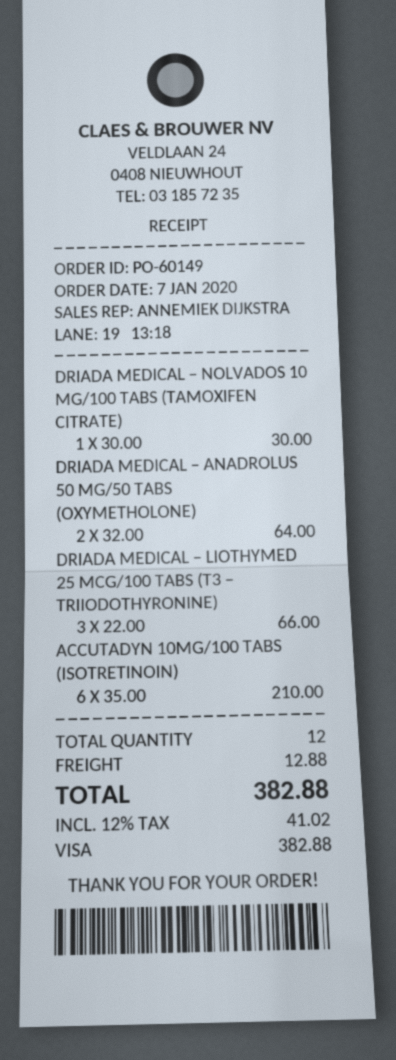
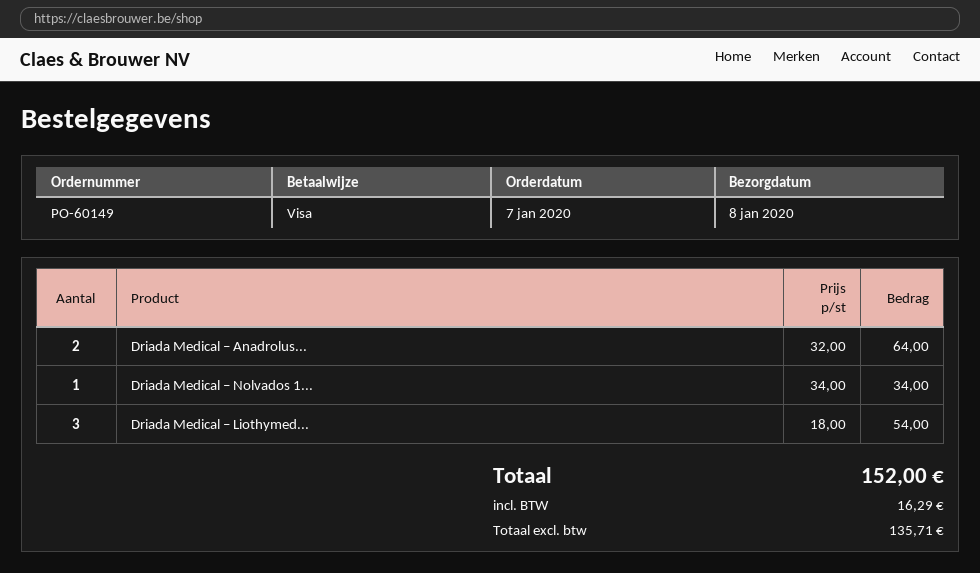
DRIADA MEDICAL – NOLVADOS 10 MG/100 TABS (TAMOXIFEN CITRATE): 1 x 30.00 = 30.00 -> 1 x 34.00 = 34.00
DRIADA MEDICAL – LIOTHYMED 25 MCG/100 TABS (T3 – TRIIODOTHYRONINE): 3 x 22.00 = 66.00 -> 3 x 18.00 = 54.00
ACCUTADYN 10MG/100 TABS (ISOTRETINOIN): 6 x 35.00 = 210.00 -> none
shipping: 12.88 -> none
tax: 41.02 -> 16.29
total: 382.88 -> 152.00

